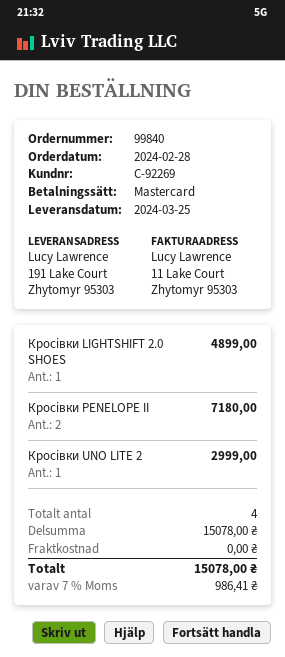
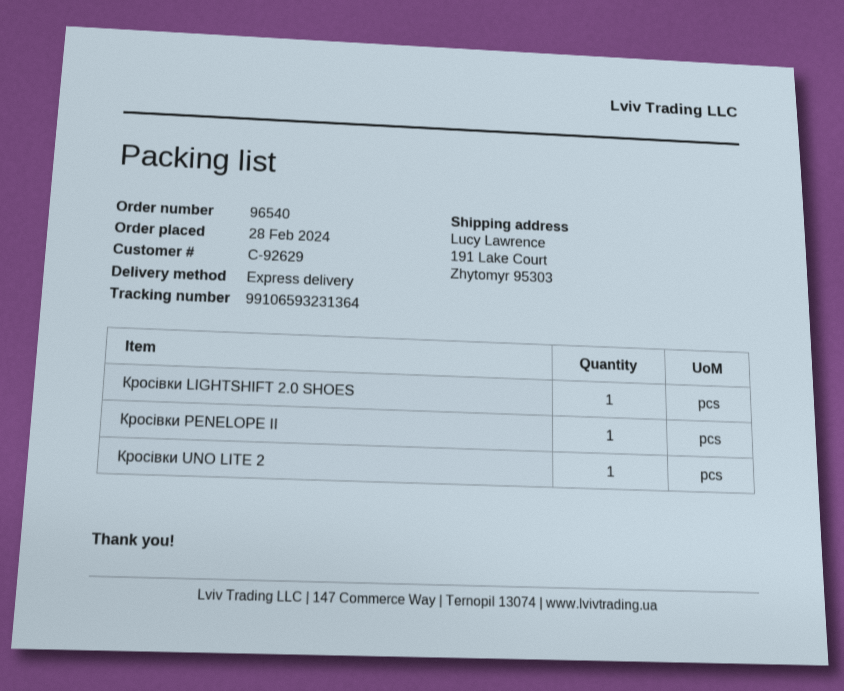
order number: 99840 -> 96540
customer number: C-92269 -> C-92629
Кросівки PENELOPE II: 2 -> 1

